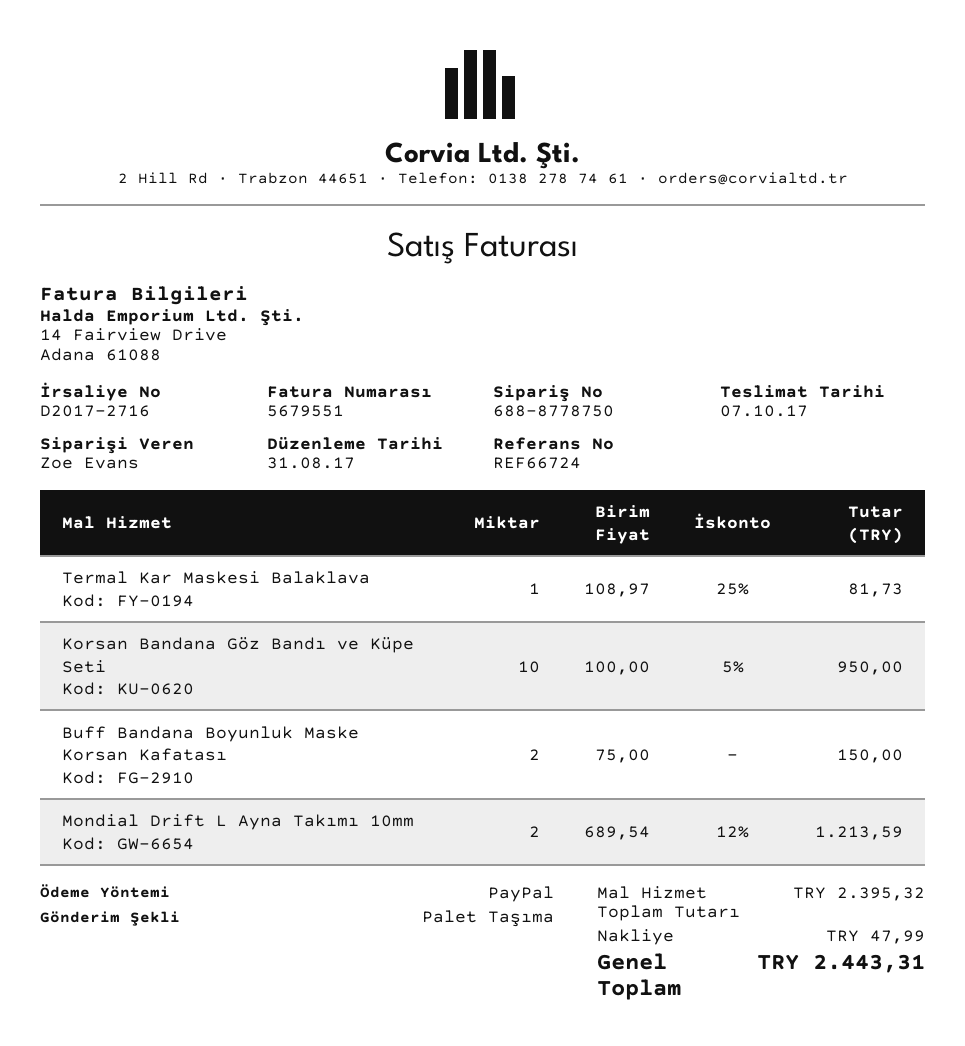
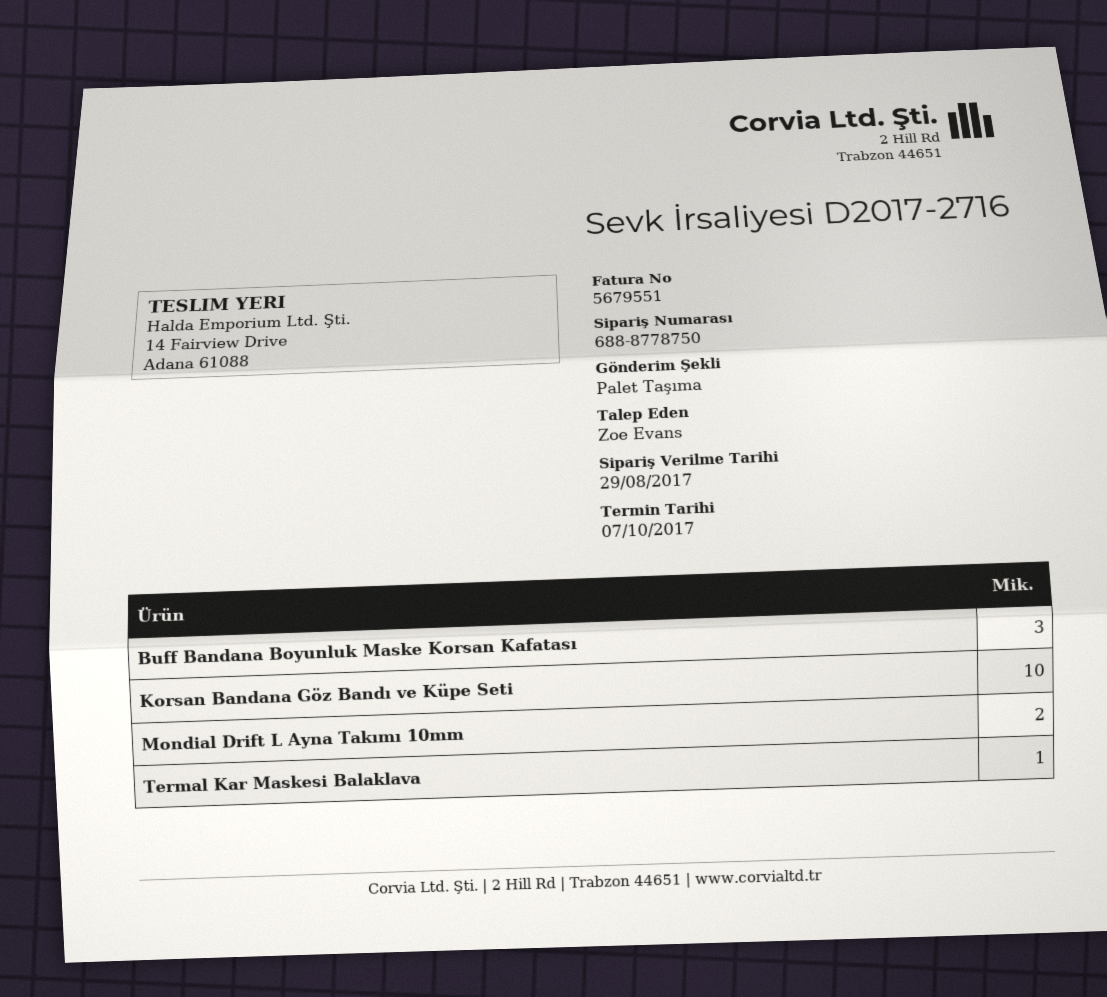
Buff Bandana Boyunluk Maske Korsan Kafatası: 2 -> 3

